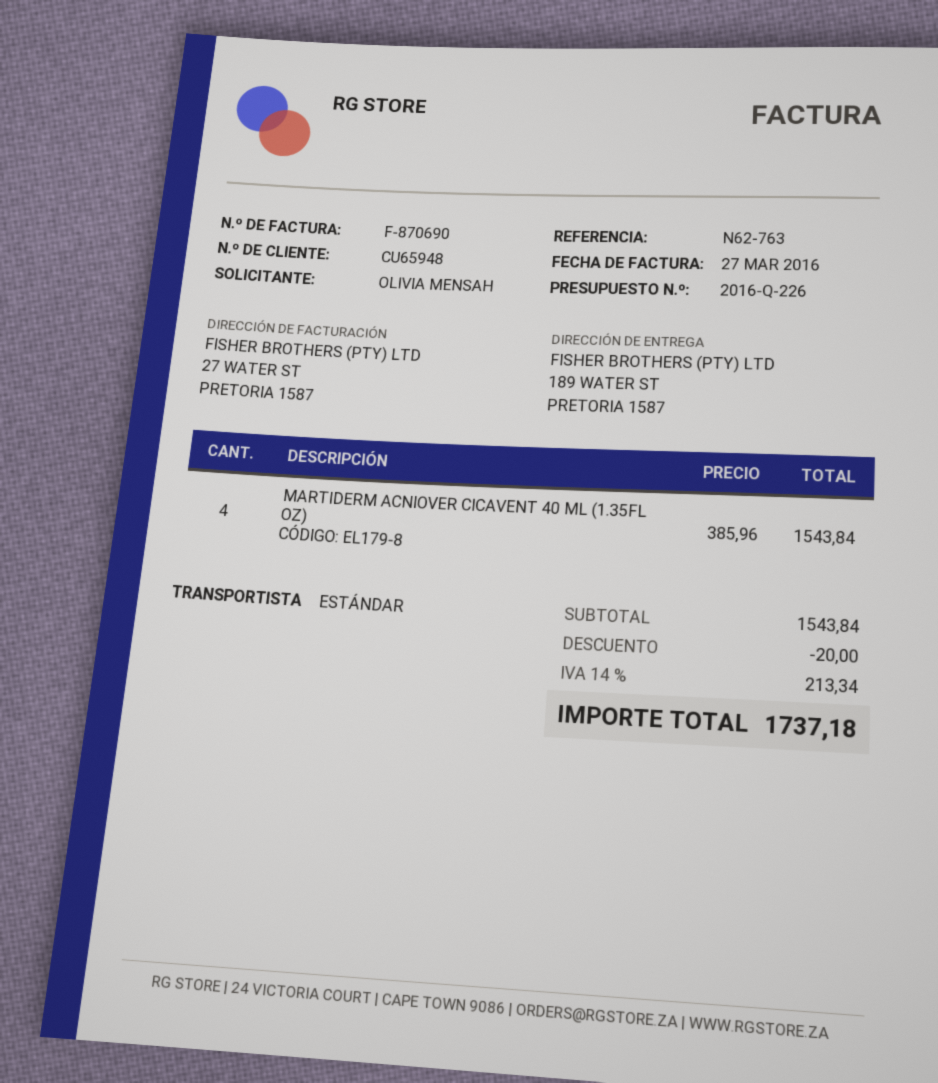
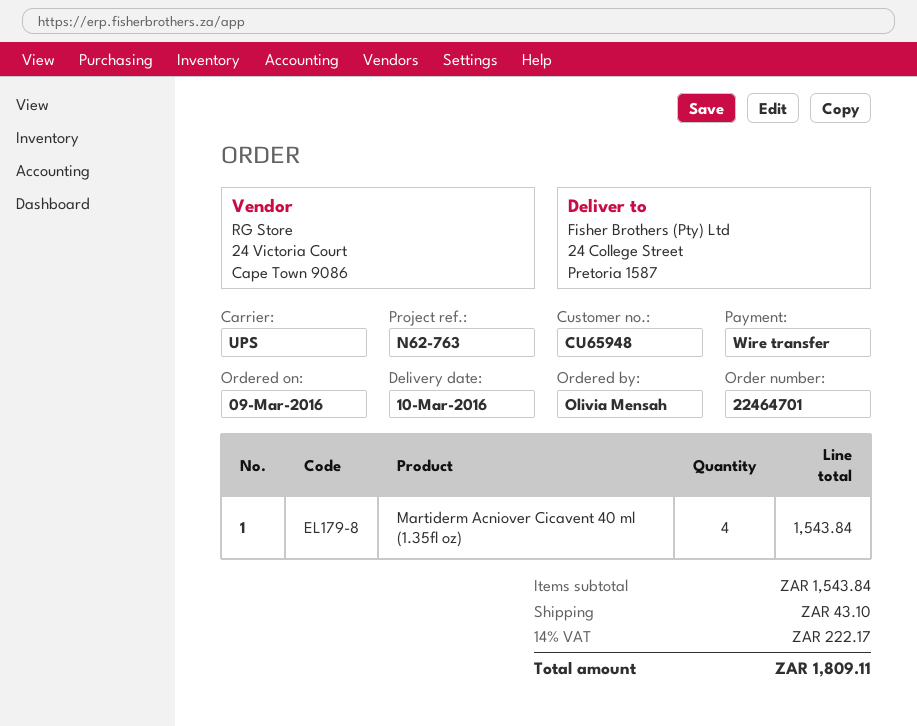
shipping method: standard -> UPS
ship to: 189 WATER ST, PRETORIA 1587 -> 24 College Street, Pretoria 1587
discount: 20.00 -> none
shipping: none -> 43.10
tax: 14% = 213.34 -> 14% = 222.17
total: 1737.18 -> 1809.11

